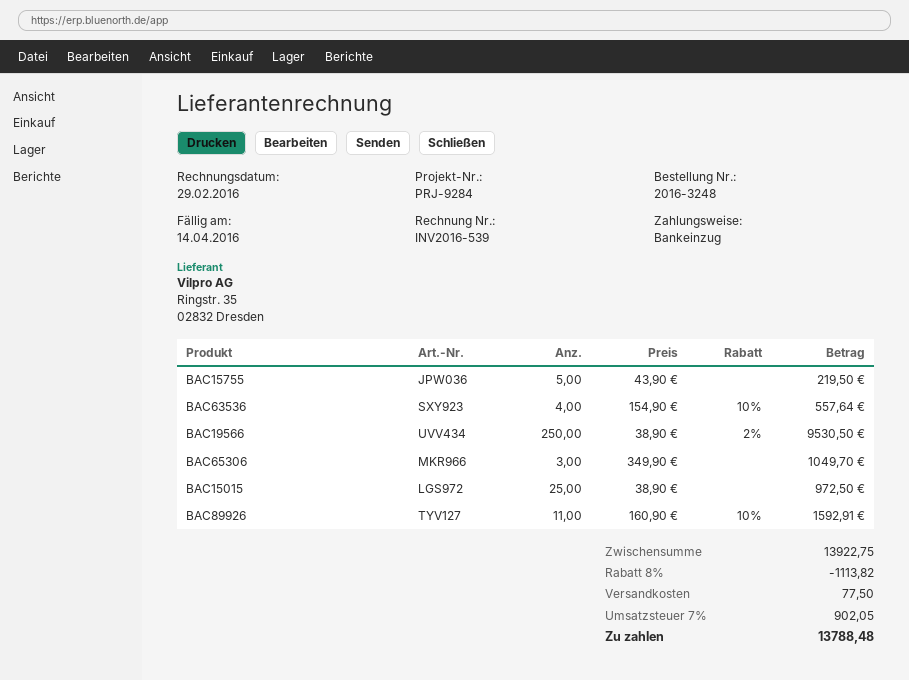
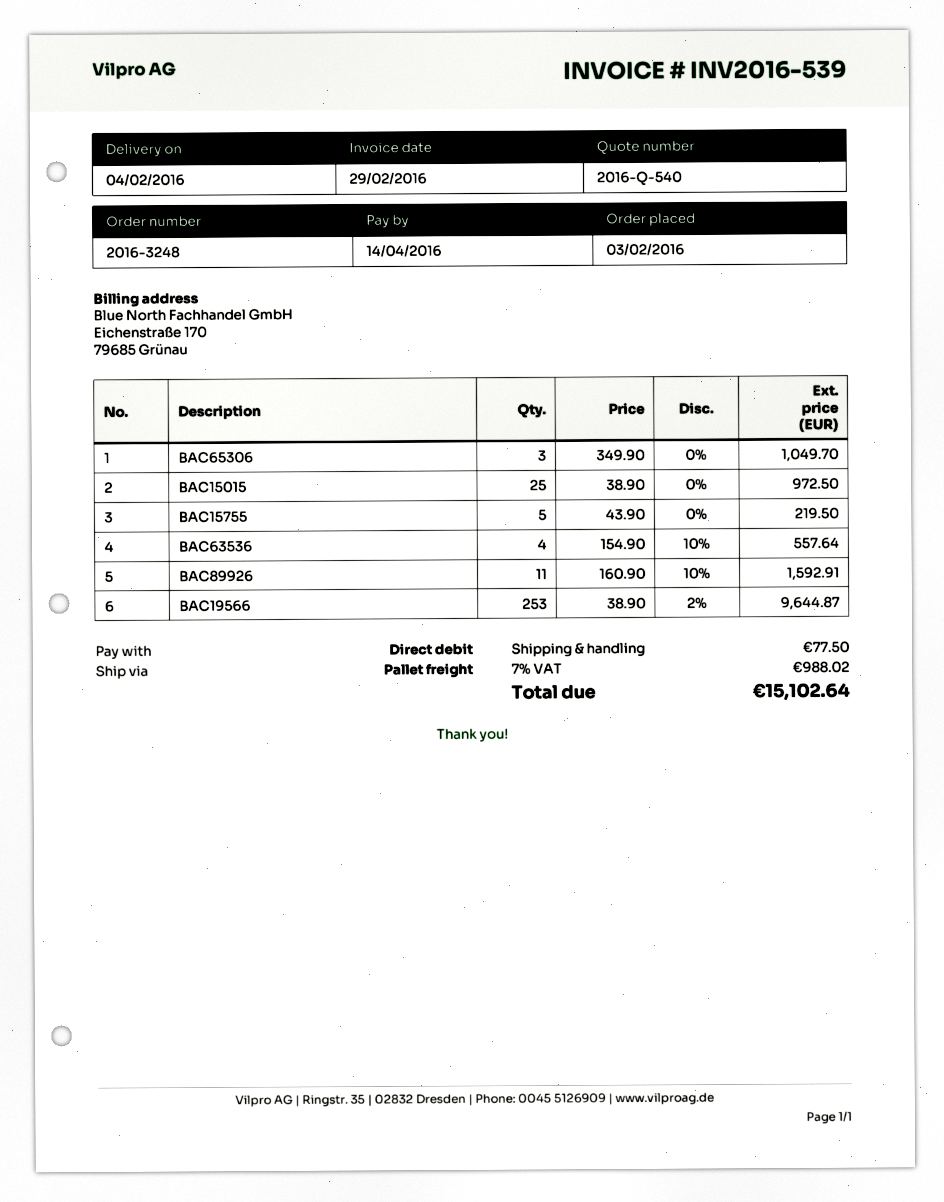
BAC19566: 250 x 38.90 - 2% = 9530.50 -> 253 x 38.90 - 2% = 9644.87
discount: 8% = 1113.82 -> none
tax: 7% = 902.05 -> 7% = 988.02
total: 13788.48 -> 15102.64

